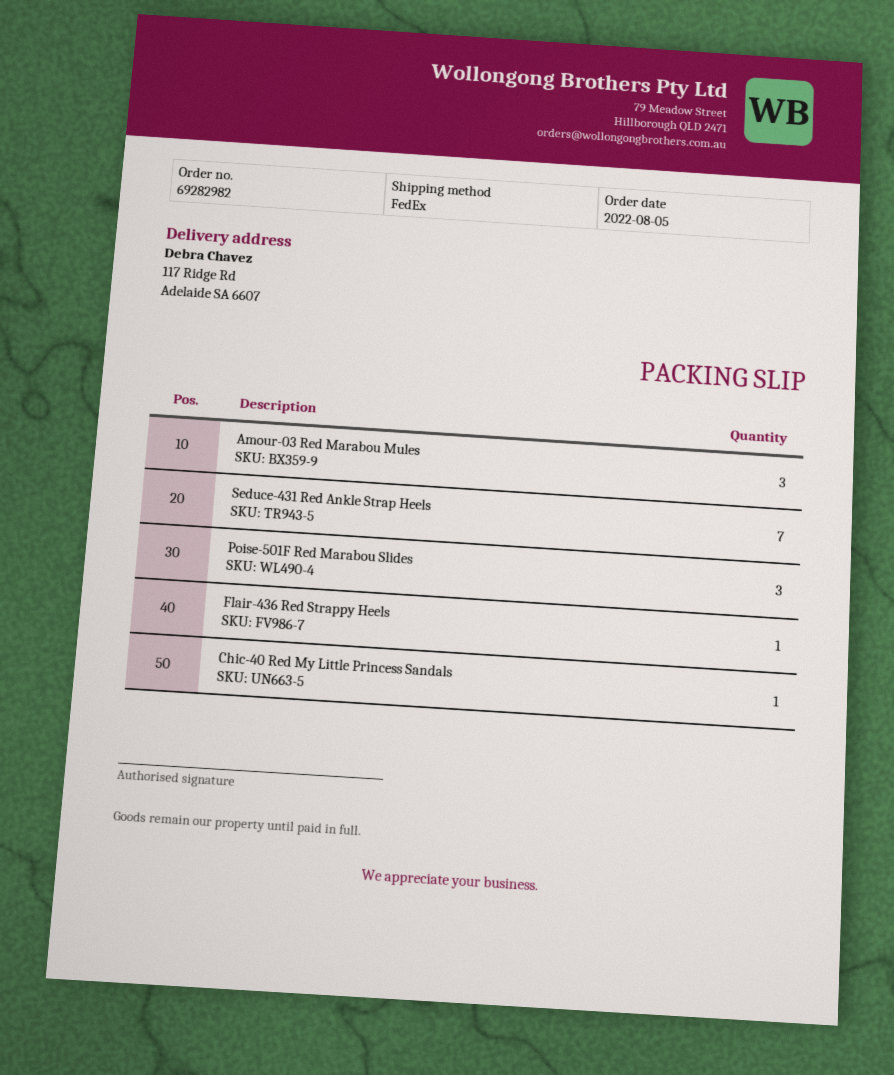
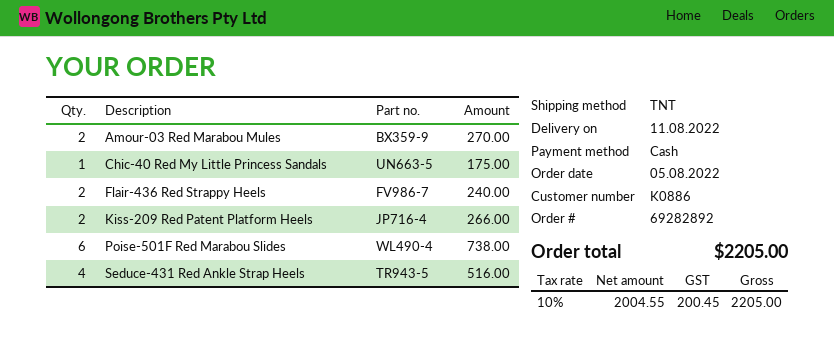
order number: 69282982 -> 69282892
shipping method: FedEx -> TNT
Amour-03 Red Marabou Mules: 3 -> 2
Seduce-431 Red Ankle Strap Heels: 7 -> 4
Poise-501F Red Marabou Slides: 3 -> 6
Flair-436 Red Strappy Heels: 1 -> 2
Kiss-209 Red Patent Platform Heels: none -> 2

